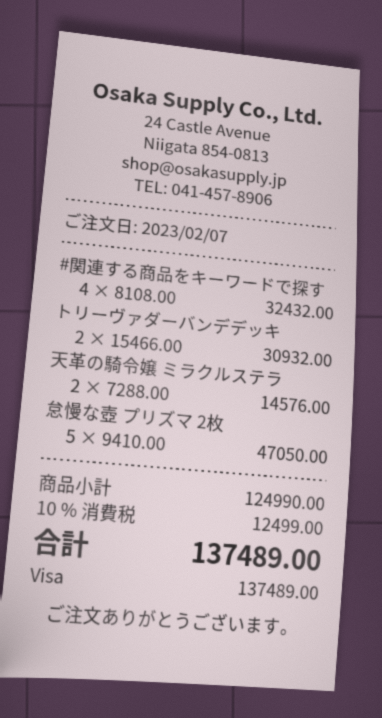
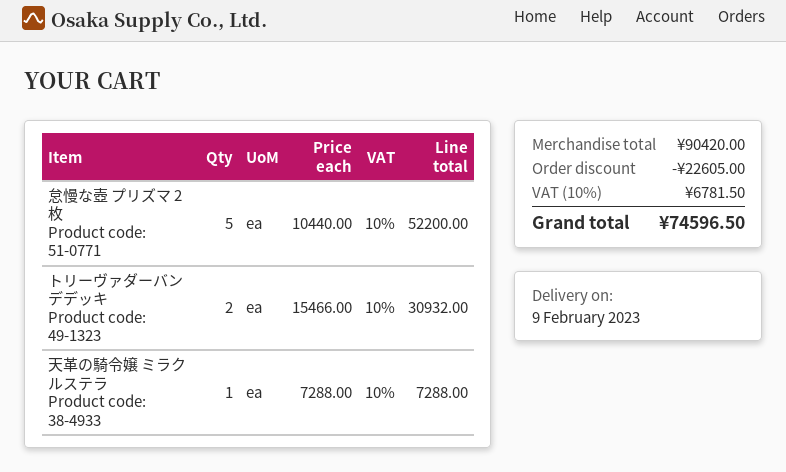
#関連する商品をキーワードで探す: 4 x 8108.00 = 32432.00 -> none
天革の騎令嬢 ミラクルステラ: 2 x 7288.00 = 14576.00 -> 1 x 7288.00 = 7288.00
怠慢な壺 プリズマ 2枚: 5 x 9410.00 = 47050.00 -> 5 x 10440.00 = 52200.00
subtotal: 124990.00 -> 90420.00
discount: none -> 22605.00
tax: 10% = 12499.00 -> 10% = 6781.50
total: 137489.00 -> 74596.50

